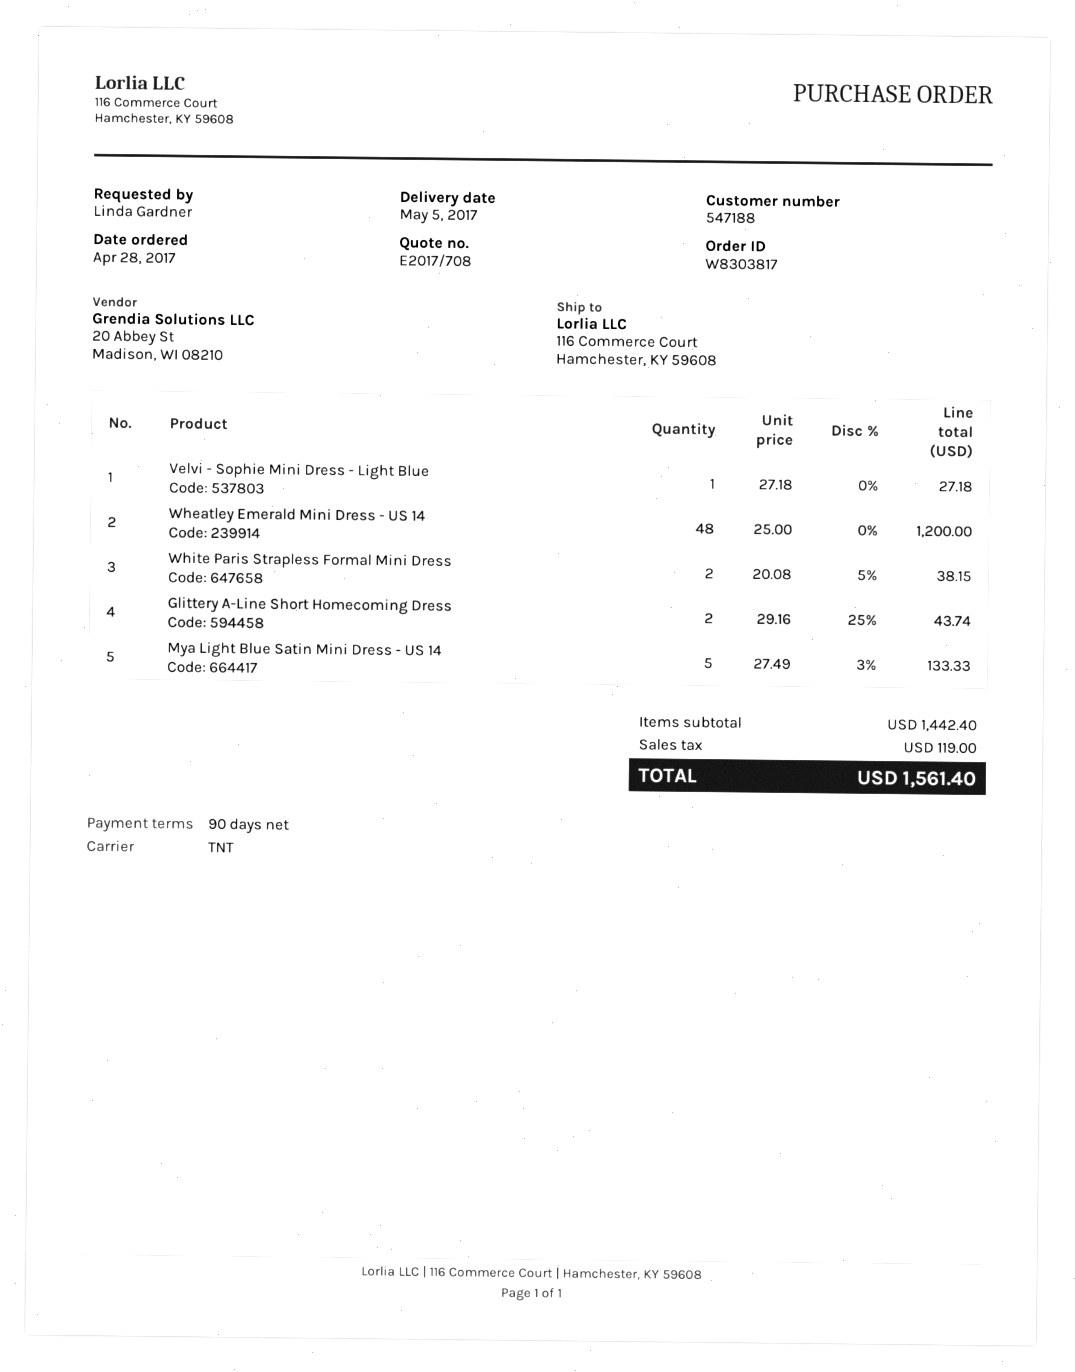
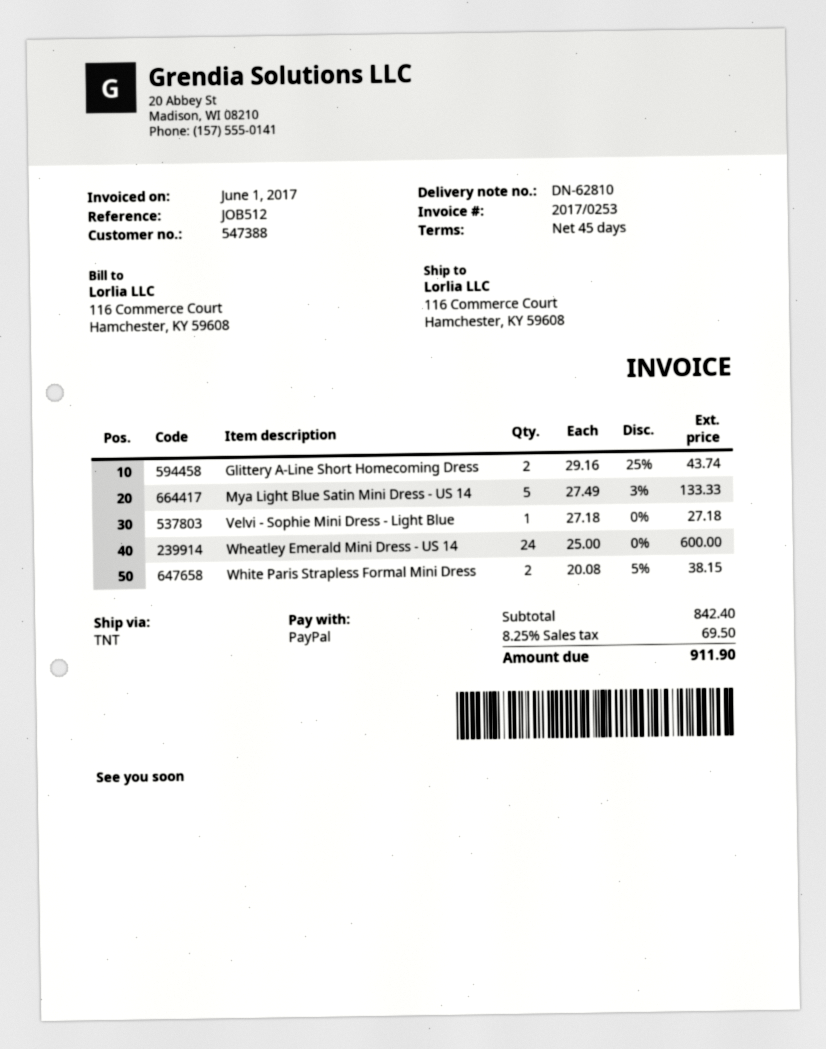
payment terms: 90 days -> 45 days
customer number: 547188 -> 547388
Wheatley Emerald Mini Dress - US 14: 48 x 25.00 = 1200.00 -> 24 x 25.00 = 600.00
subtotal: 1442.40 -> 842.40
tax: 119.00 -> 69.50
total: 1561.40 -> 911.90

